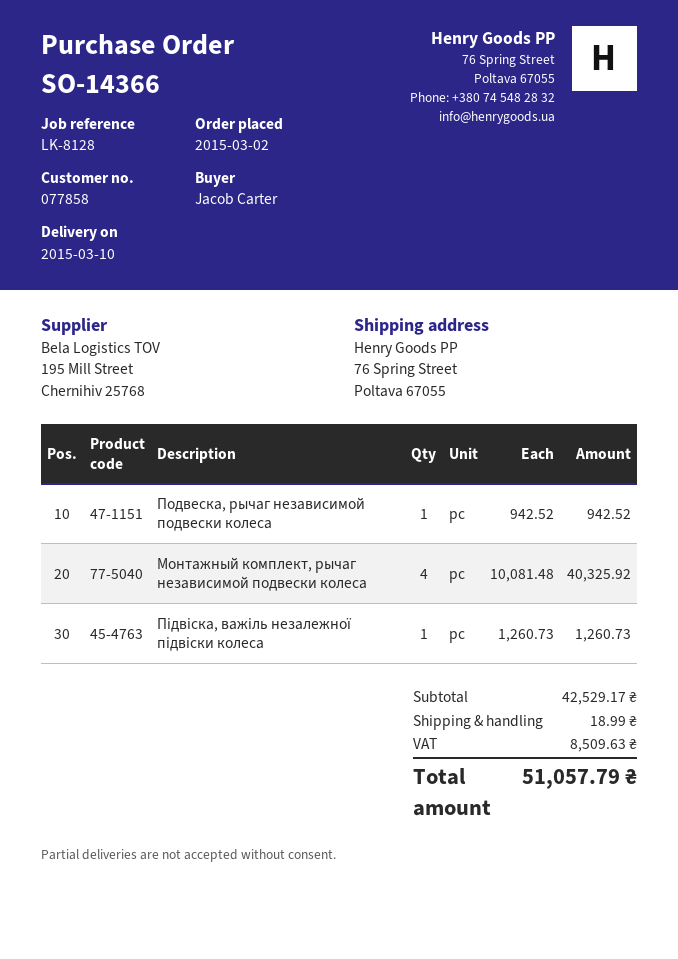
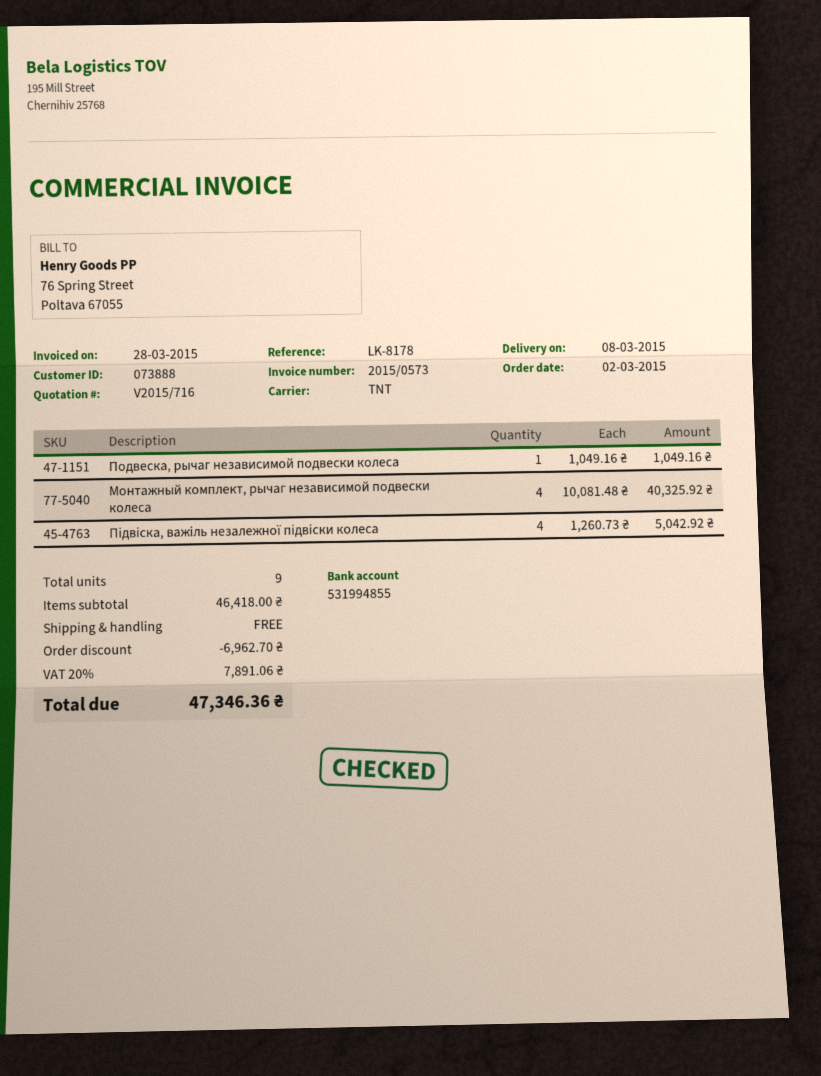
delivery date: 2015-03-10 -> 2015-03-08
customer number: 077858 -> 073888
reference: LK-8128 -> LK-8178
Подвеска, рычаг независимой подвески колеса: 1 x 942.52 = 942.52 -> 1 x 1049.16 = 1049.16
Підвіска, важіль незалежної підвіски колеса: 1 x 1260.73 = 1260.73 -> 4 x 1260.73 = 5042.92
subtotal: 42529.17 -> 46418.00
discount: none -> 6962.70
shipping: 18.99 -> 0.00
tax: 8509.63 -> 7891.06
total: 51057.79 -> 47346.36

